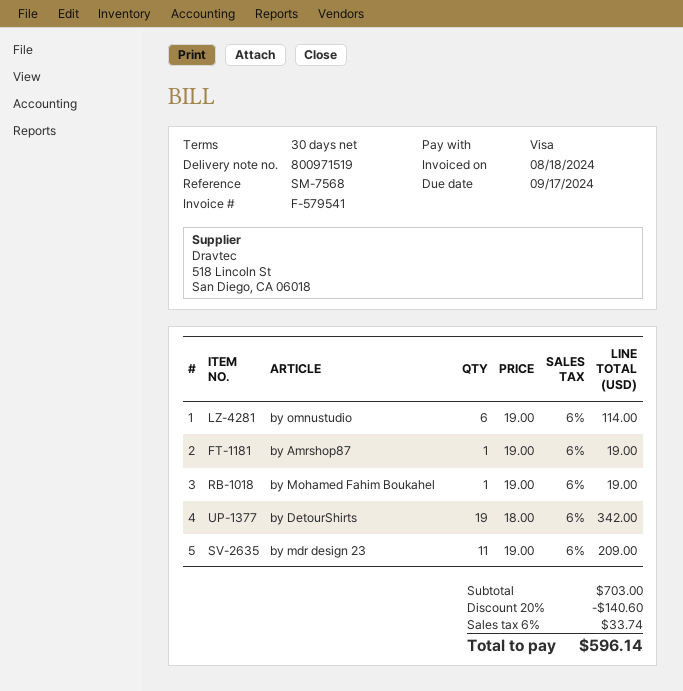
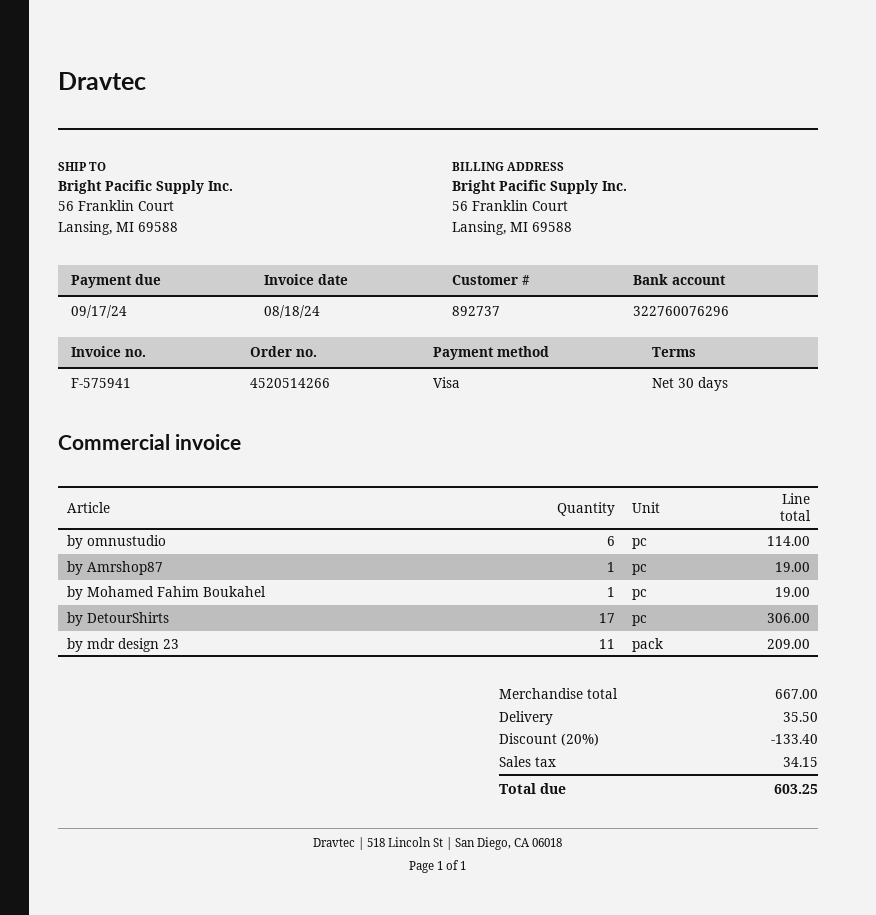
invoice number: F-579541 -> F-575941
by DetourShirts: 19 for 342.00 -> 17 for 306.00
subtotal: 703.00 -> 667.00
discount: 20% = 140.60 -> 20% = 133.40
shipping: none -> 35.50
tax: 33.74 -> 34.15
total: 596.14 -> 603.25

